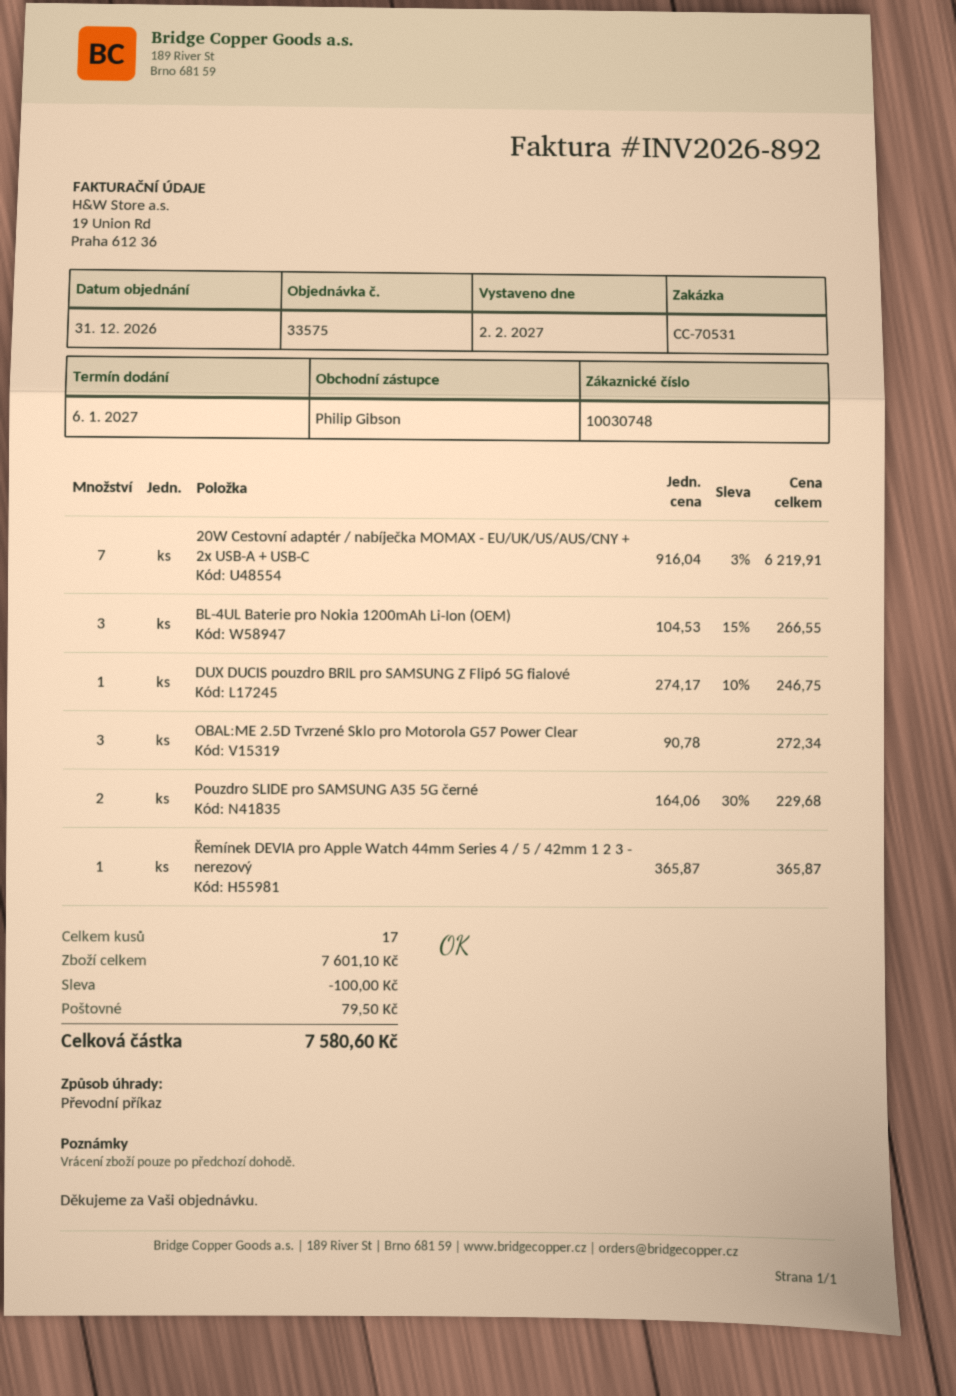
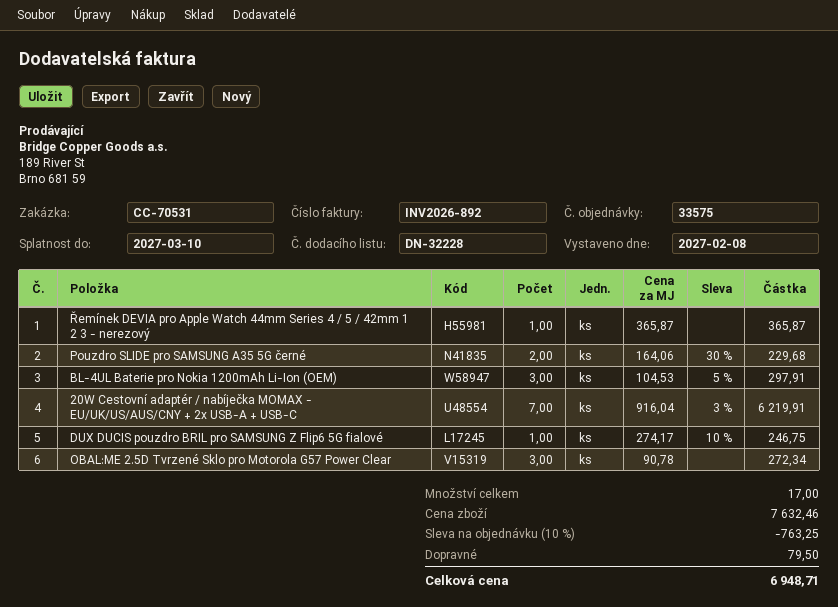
invoice date: 2027-02-02 -> 2027-02-08
BL-4UL Baterie pro Nokia 1200mAh Li-Ion (OEM): 3 x 104.53 - 15% = 266.55 -> 3 x 104.53 - 5% = 297.91
subtotal: 7601.10 -> 7632.46
discount: 100.00 -> 763.25
total: 7580.60 -> 6948.71

